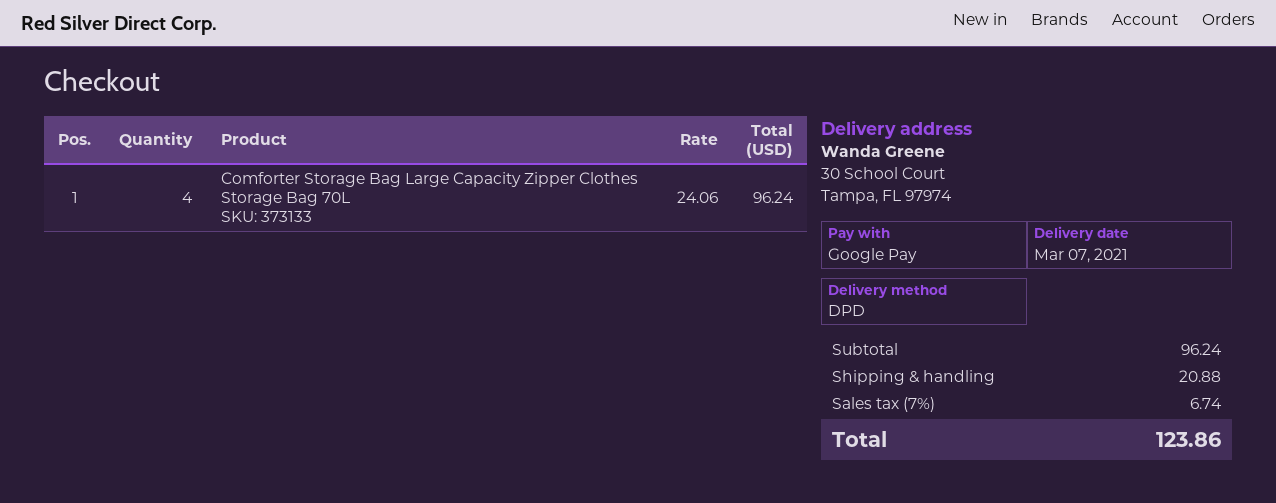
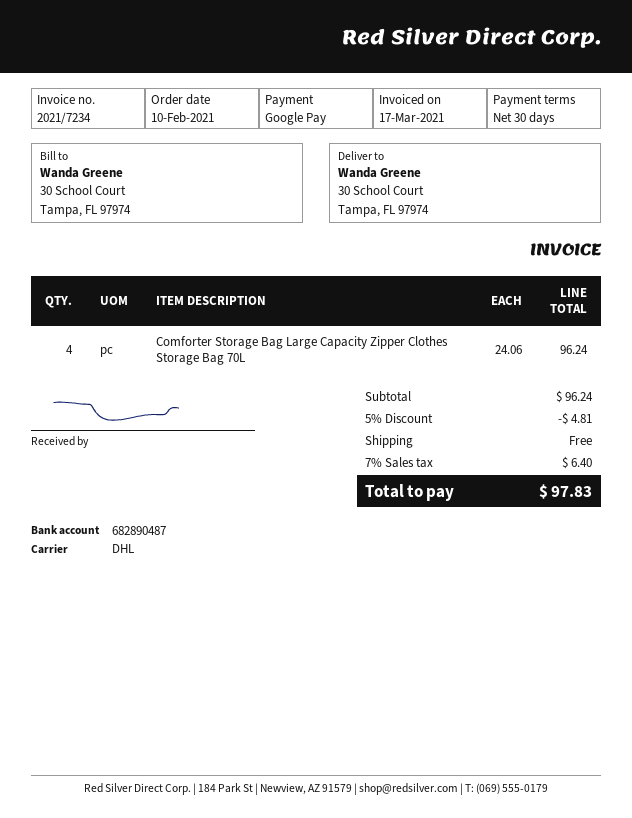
shipping method: DPD -> DHL
discount: none -> 5% = 4.81
shipping: 20.88 -> 0.00
tax: 7% = 6.74 -> 7% = 6.40
total: 123.86 -> 97.83

